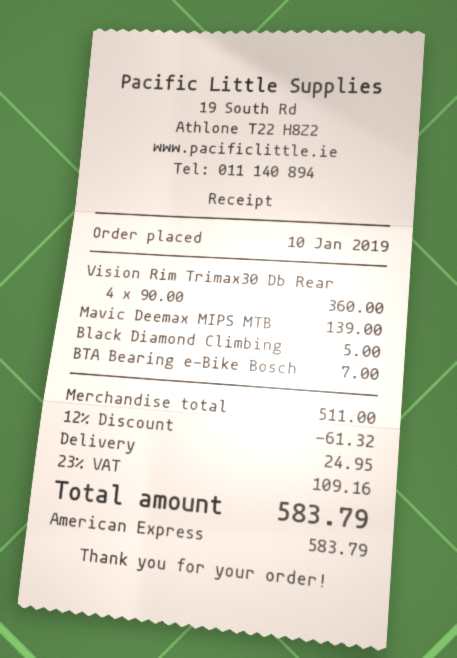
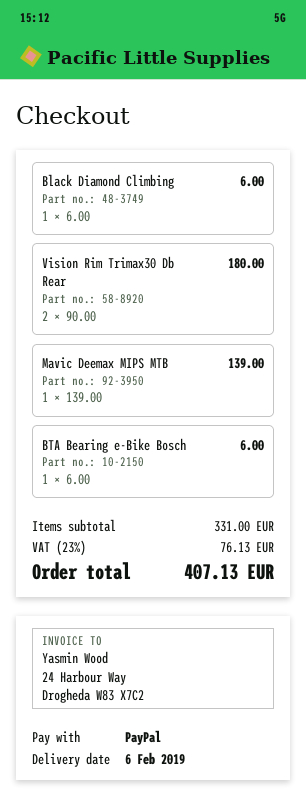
payment method: American Express -> PayPal
Vision Rim Trimax30 Db Rear: 4 x 90.00 = 360.00 -> 2 x 90.00 = 180.00
Black Diamond Climbing: 1 x 5.00 = 5.00 -> 1 x 6.00 = 6.00
BTA Bearing e-Bike Bosch: 1 x 7.00 = 7.00 -> 1 x 6.00 = 6.00
subtotal: 511.00 -> 331.00
discount: 12% = 61.32 -> none
shipping: 24.95 -> none
tax: 23% = 109.16 -> 23% = 76.13
total: 583.79 -> 407.13

